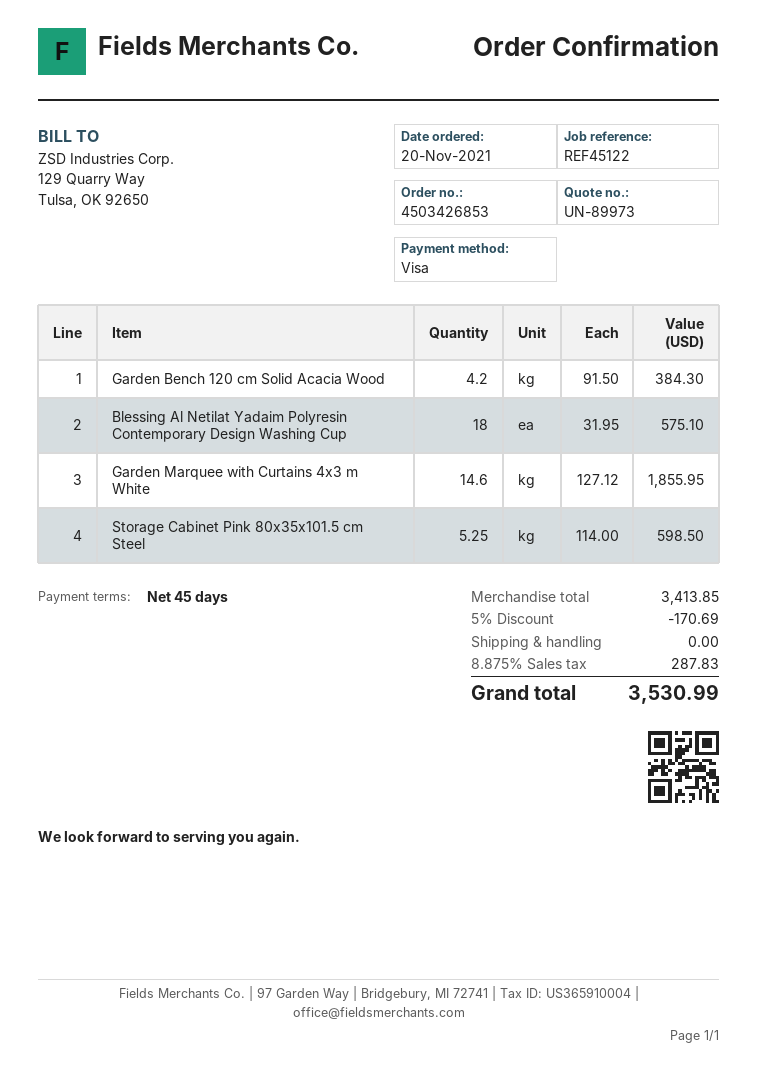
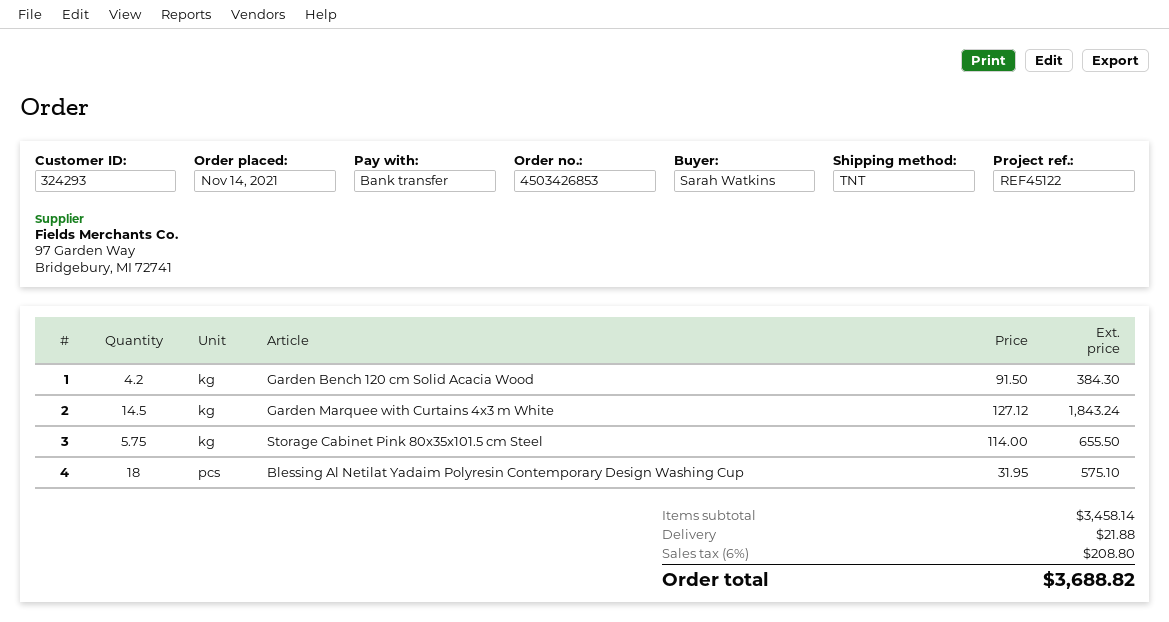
order date: 2021-11-20 -> 2021-11-14
payment method: Visa -> bank transfer
Garden Marquee with Curtains 4x3 m White: 14.6 x 127.12 = 1855.95 -> 14.5 x 127.12 = 1843.24
Storage Cabinet Pink 80x35x101.5 cm Steel: 5.25 x 114.00 = 598.50 -> 5.75 x 114.00 = 655.50
subtotal: 3413.85 -> 3458.14
discount: 5% = 170.69 -> none
shipping: 0.00 -> 21.88
tax: 8.875% = 287.83 -> 6% = 208.80
total: 3530.99 -> 3688.82

